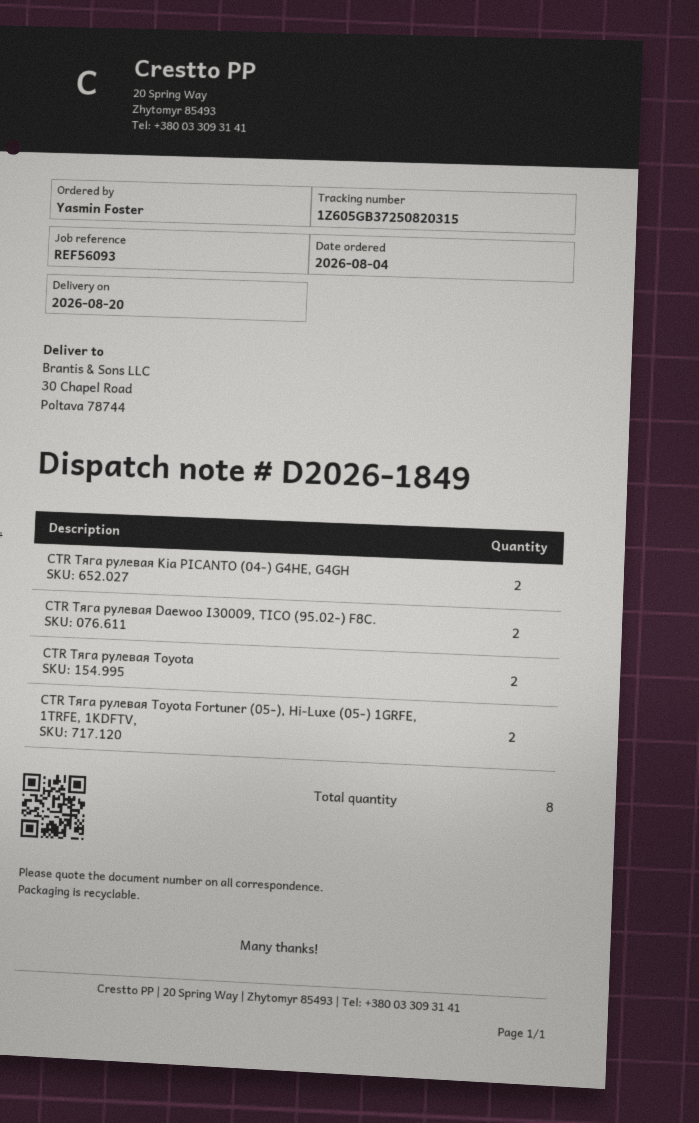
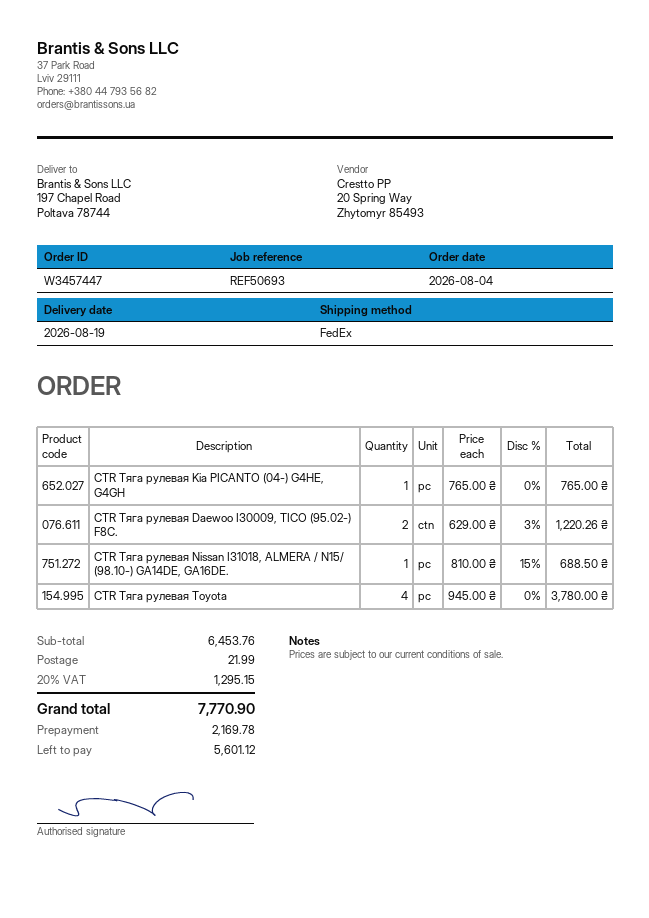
delivery date: 2026-08-20 -> 2026-08-19
reference: REF56093 -> REF50693
ship to: 30 Chapel Road, Poltava 78744 -> 197 Chapel Road, Poltava 78744
CTR Тяга рулевая Kia PICANTO (04-) G4HE, G4GH: 2 -> 1
CTR Тяга рулевая Toyota: 2 -> 4
CTR Тяга рулевая Toyota Fortuner (05-), Hi-Luxe (05-) 1GRFE, 1TRFE, 1KDFTV,: 2 -> none
CTR Тяга рулевая Nissan I31018, ALMERA / N15/ (98.10-) GA14DE, GA16DE.: none -> 1

